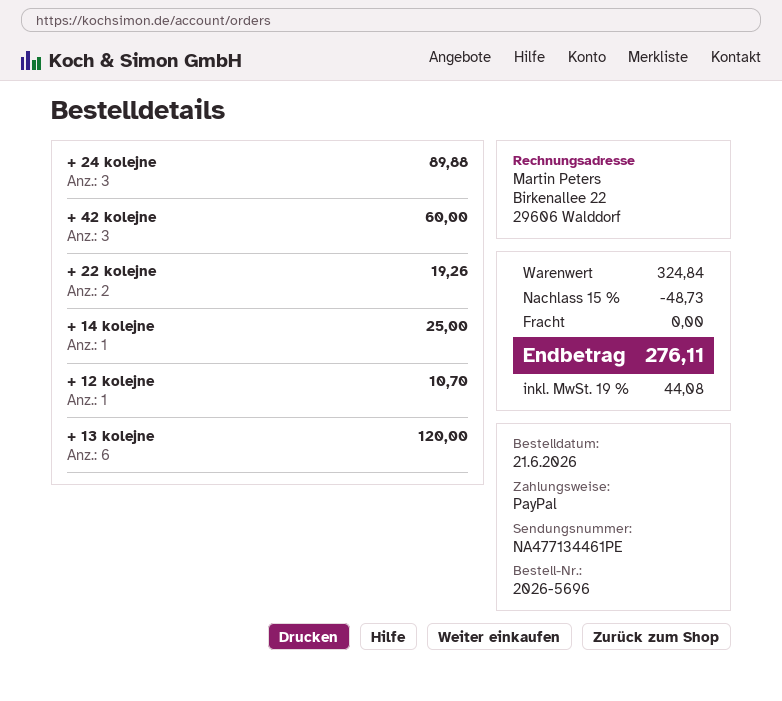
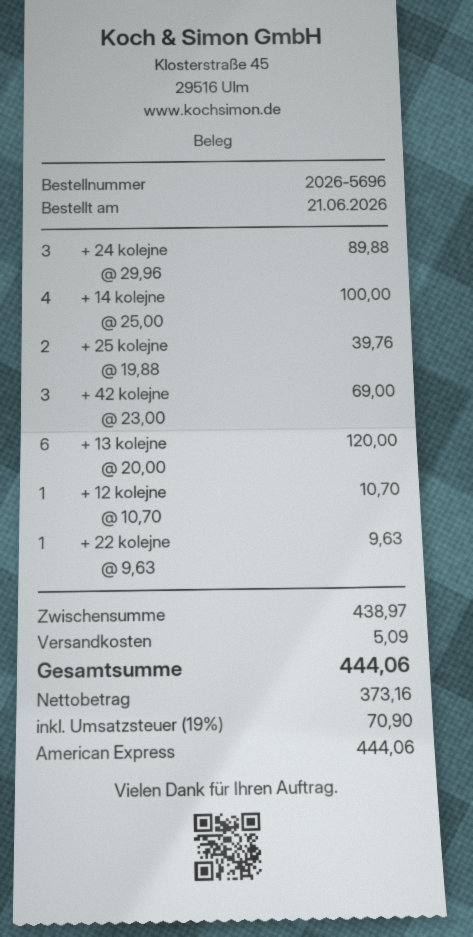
payment method: PayPal -> American Express
+ 42 kolejne: 3 for 60.00 -> 3 for 69.00
+ 22 kolejne: 2 for 19.26 -> 1 for 9.63
+ 14 kolejne: 1 for 25.00 -> 4 for 100.00
+ 25 kolejne: none -> 2 for 39.76
subtotal: 324.84 -> 438.97
discount: 15% = 48.73 -> none
shipping: 0.00 -> 5.09
tax: 19% = 44.08 -> 19% = 70.90
total: 276.11 -> 444.06

